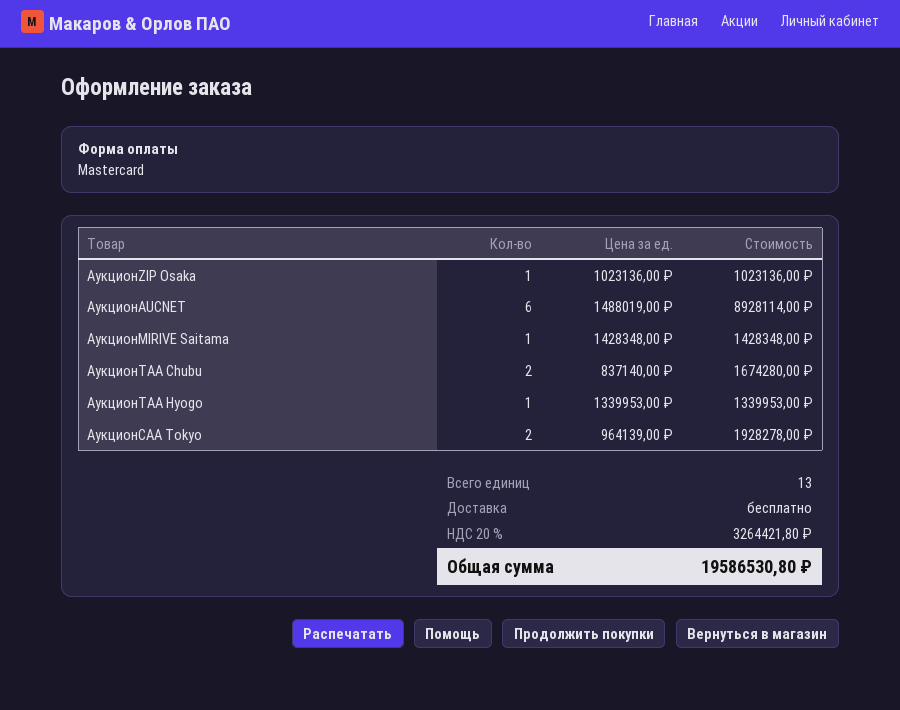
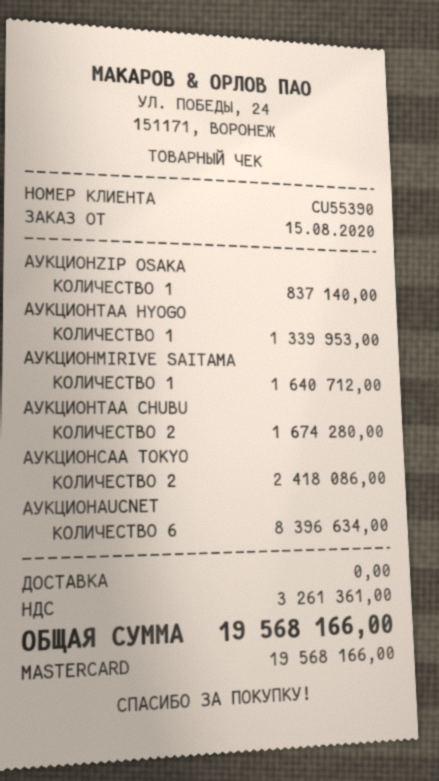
АукционZIP Osaka: 1 for 1023136.00 -> 1 for 837140.00
АукционAUCNET: 6 for 8928114.00 -> 6 for 8396634.00
АукционMIRIVE Saitama: 1 for 1428348.00 -> 1 for 1640712.00
АукционCAA Tokyo: 2 for 1928278.00 -> 2 for 2418086.00
tax: 3264421.80 -> 3261361.00
total: 19586530.80 -> 19568166.00

